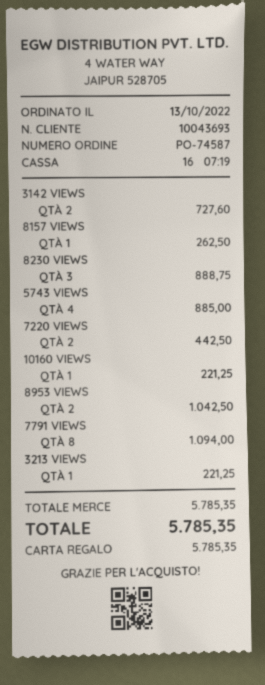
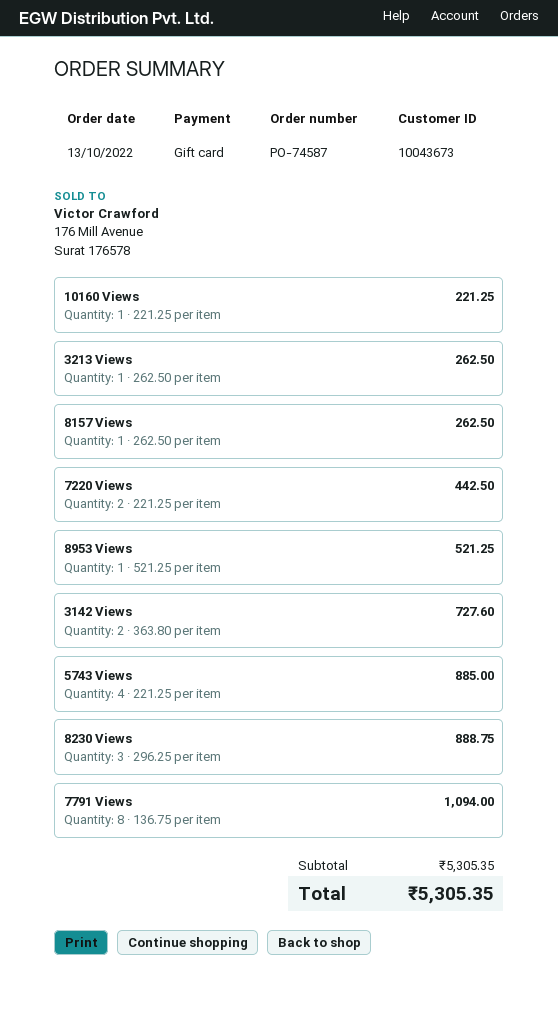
customer number: 10043693 -> 10043673
8953 VIEWS: 2 for 1042.50 -> 1 for 521.25
3213 VIEWS: 1 for 221.25 -> 1 for 262.50
subtotal: 5785.35 -> 5305.35
total: 5785.35 -> 5305.35

